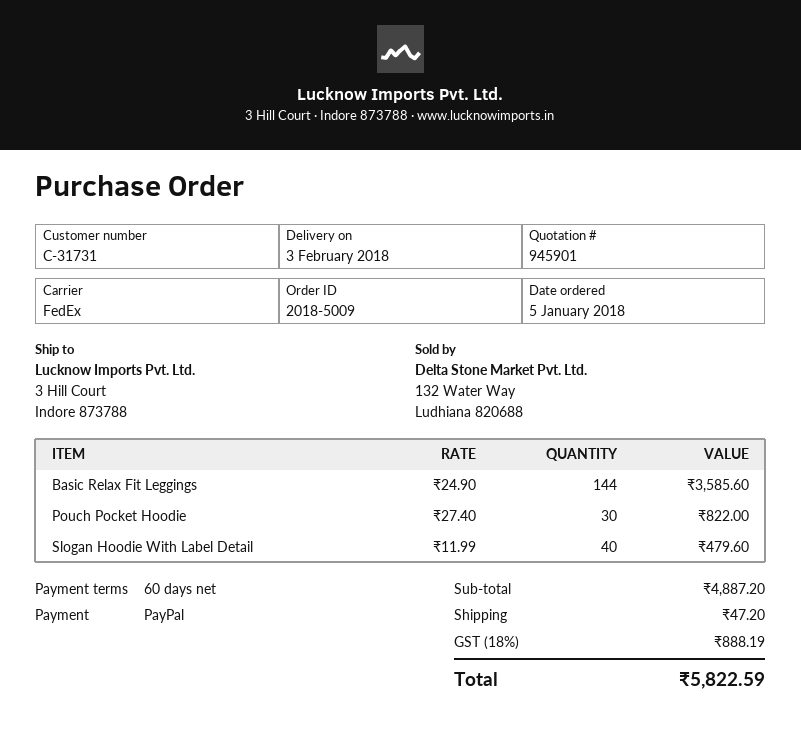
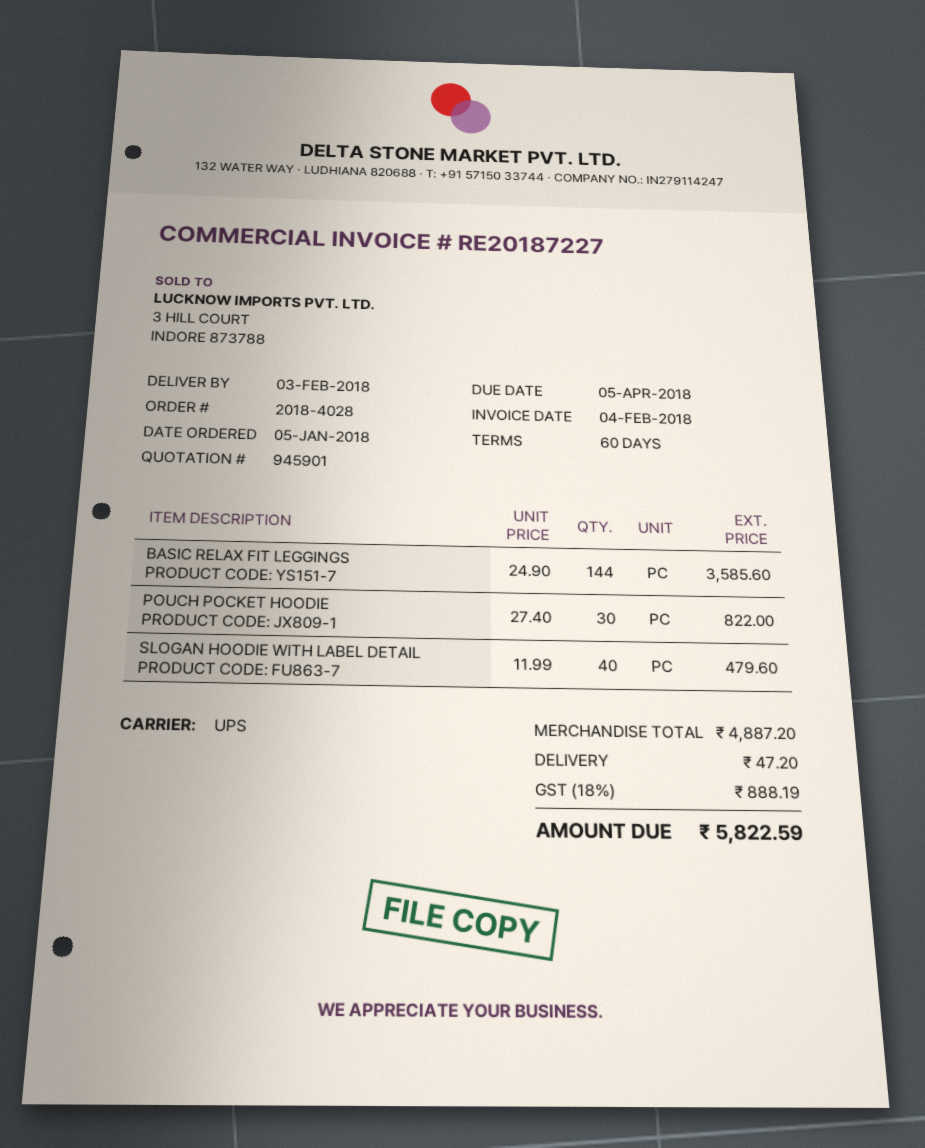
order number: 2018-5009 -> 2018-4028
shipping method: FedEx -> UPS

